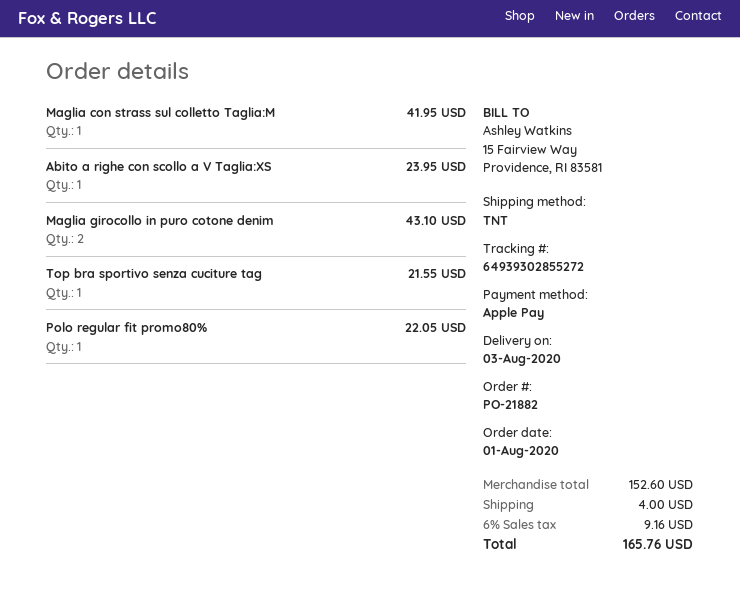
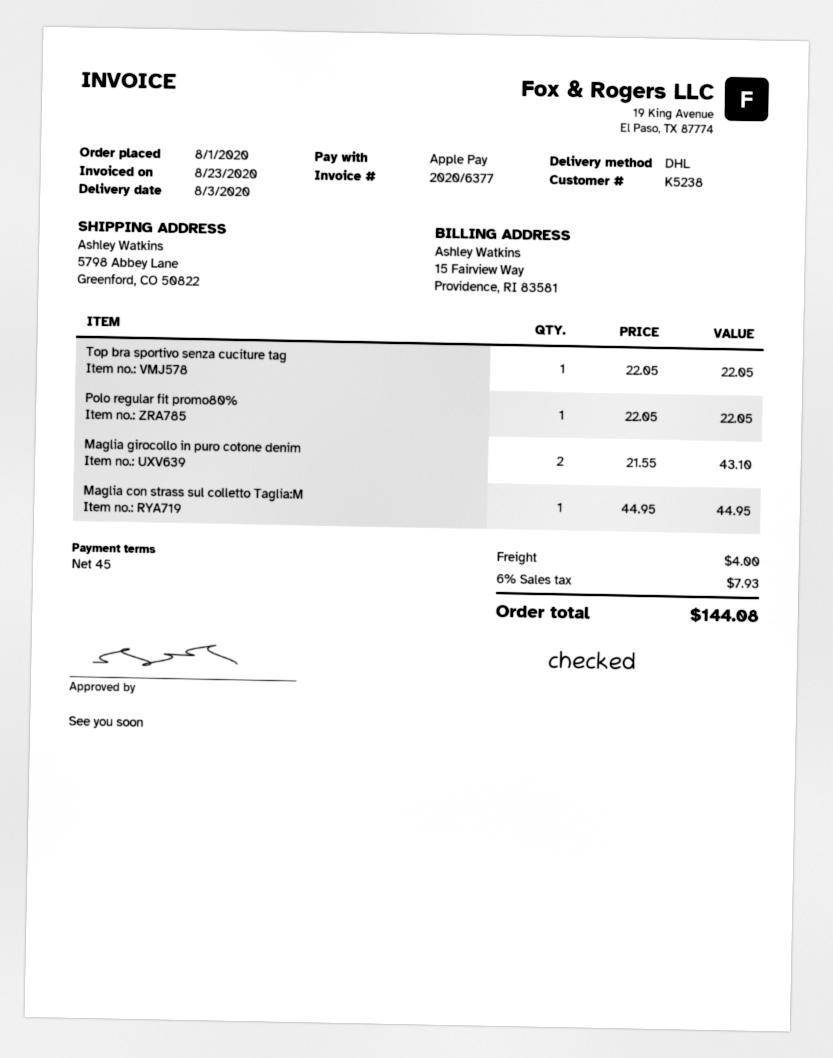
shipping method: TNT -> DHL
Maglia con strass sul colletto Taglia:M: 1 for 41.95 -> 1 for 44.95
Abito a righe con scollo a V Taglia:XS: 1 for 23.95 -> none
Top bra sportivo senza cuciture tag: 1 for 21.55 -> 1 for 22.05
tax: 6% = 9.16 -> 6% = 7.93
total: 165.76 -> 144.08

